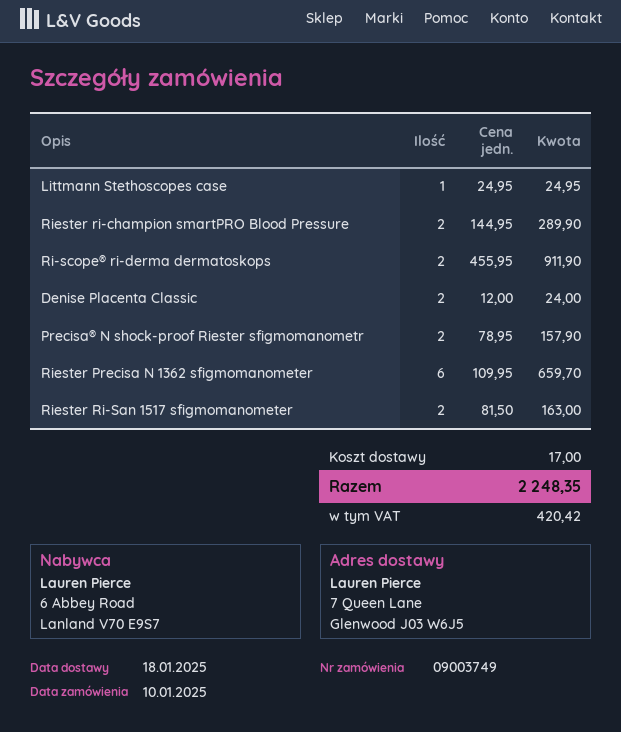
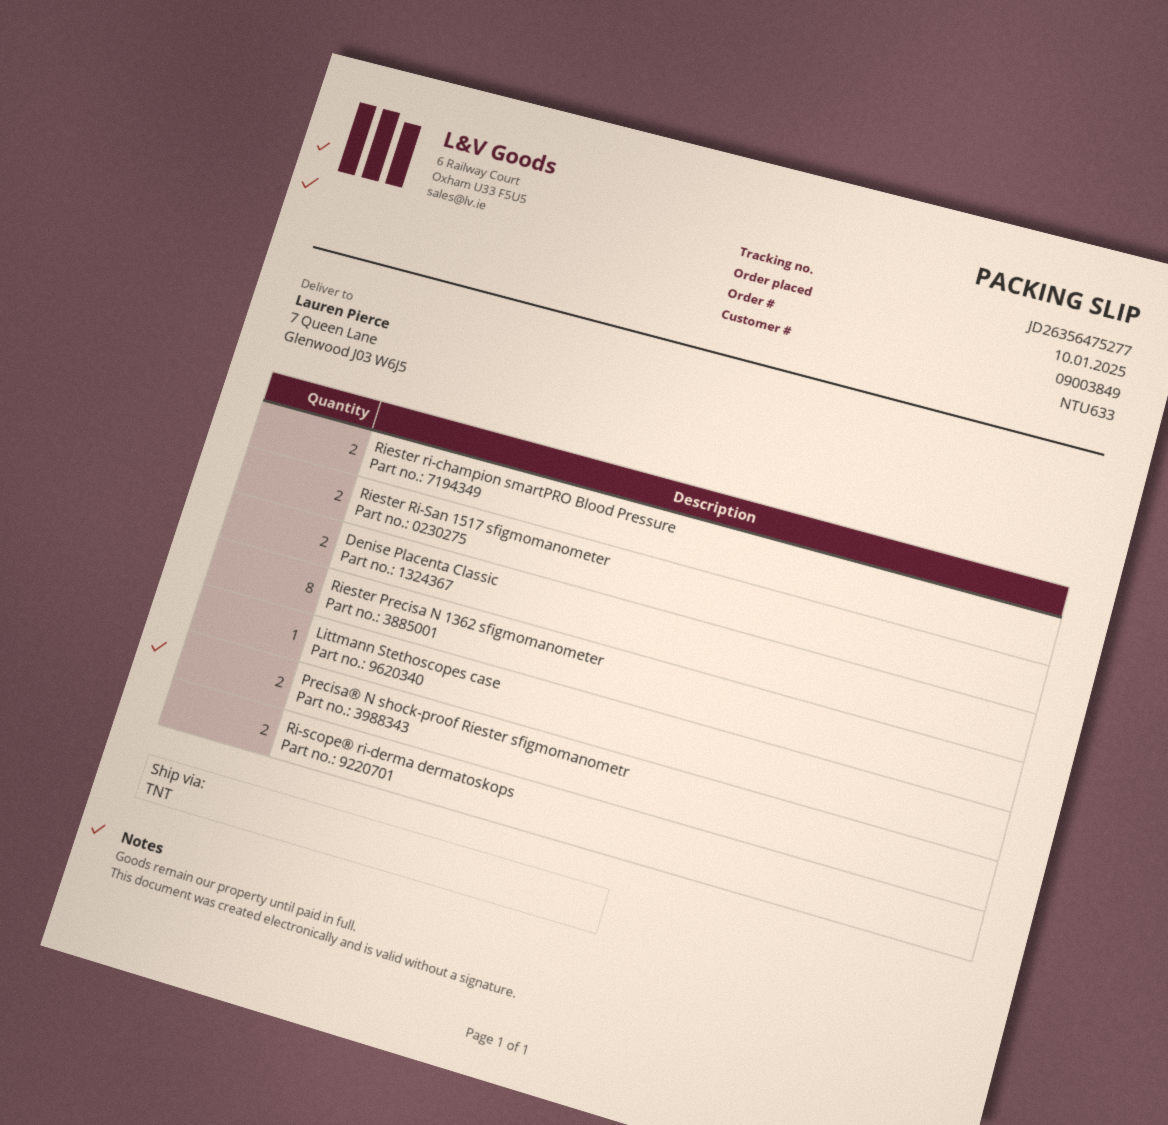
order number: 09003749 -> 09003849
Riester Precisa N 1362 sfigmomanometer: 6 -> 8

